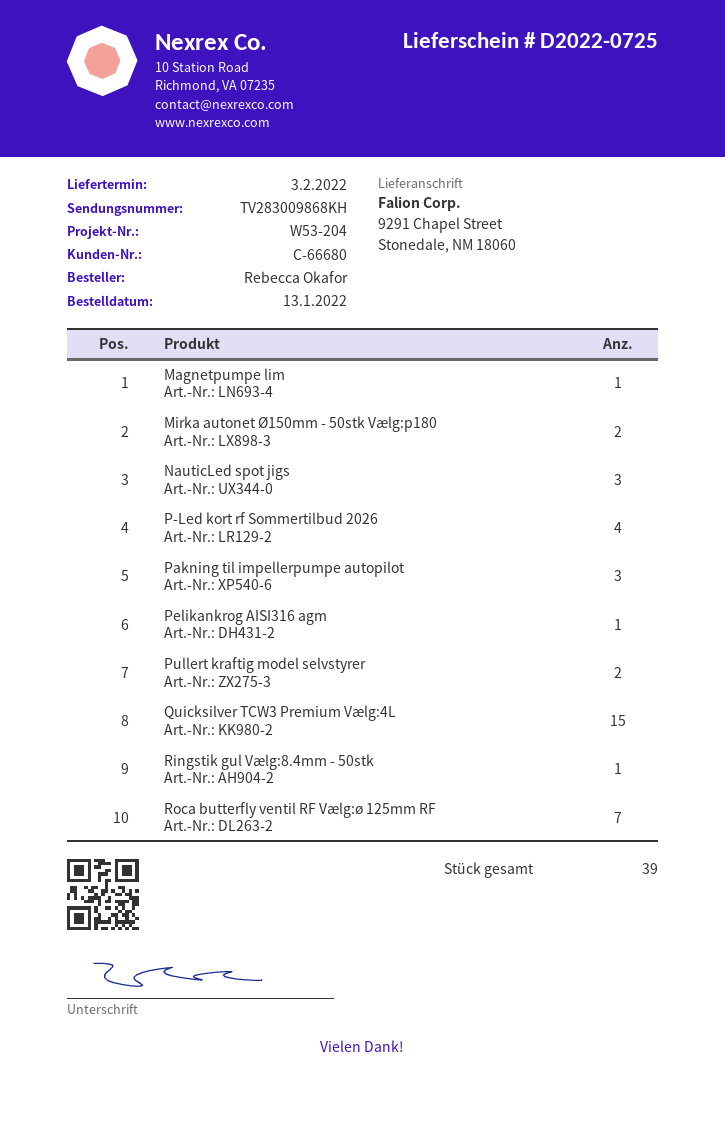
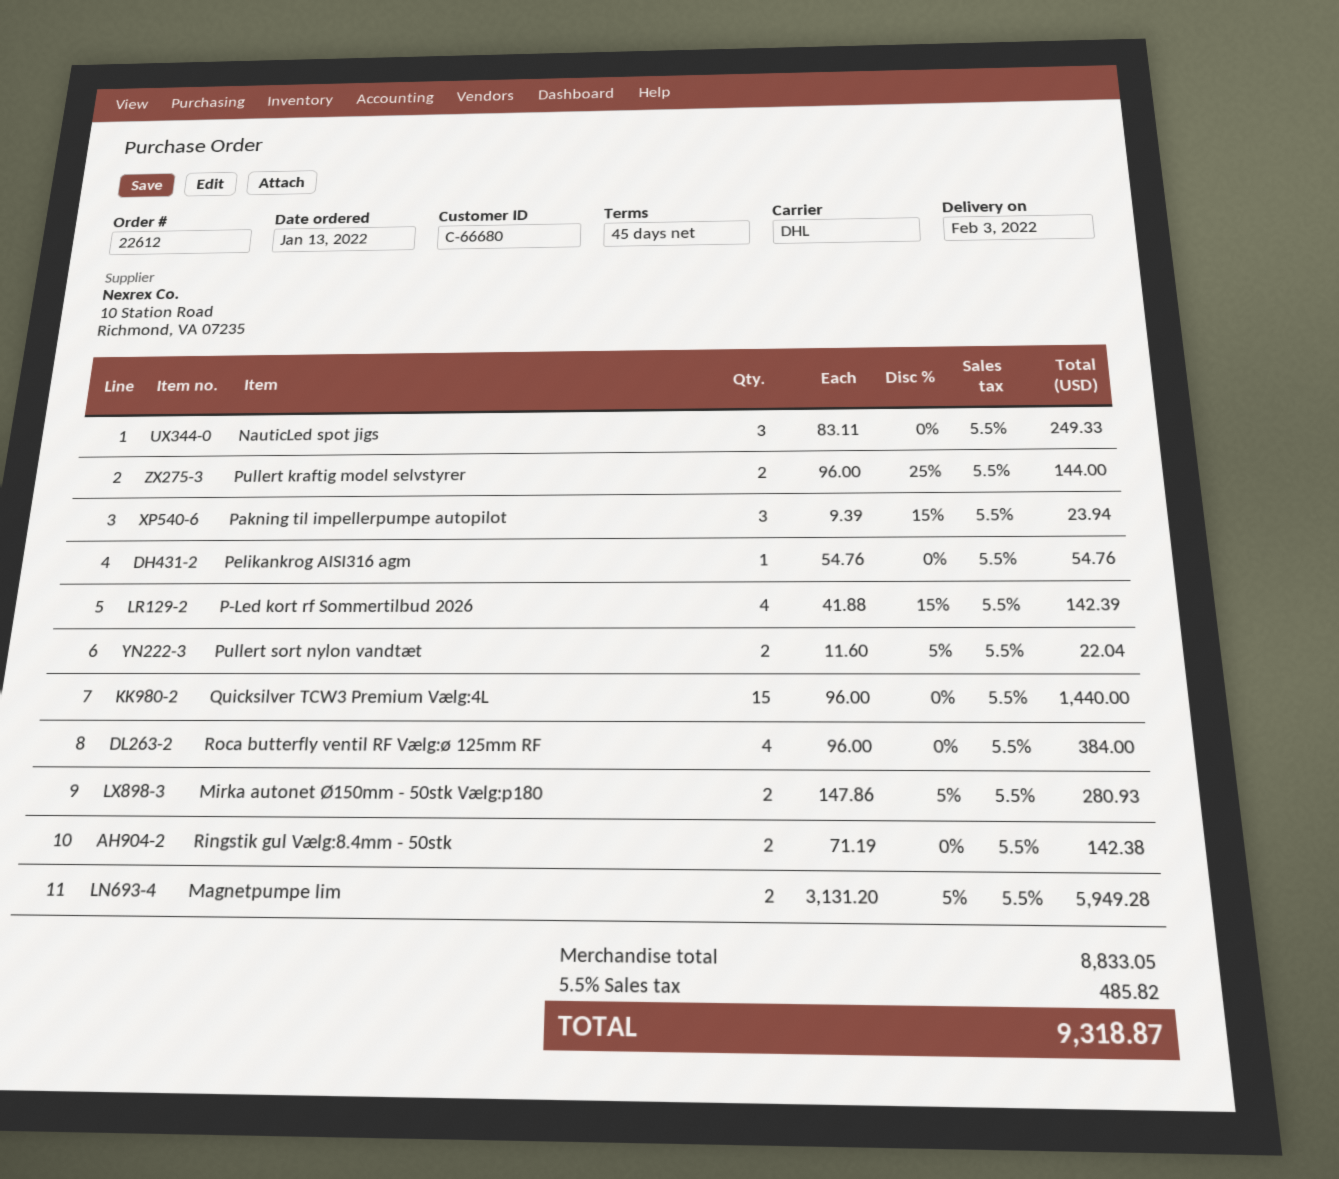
Magnetpumpe lim: 1 -> 2
Ringstik gul Vælg:8.4mm - 50stk: 1 -> 2
Roca butterfly ventil RF Vælg:ø 125mm RF: 7 -> 4
Pullert sort nylon vandtæt: none -> 2

